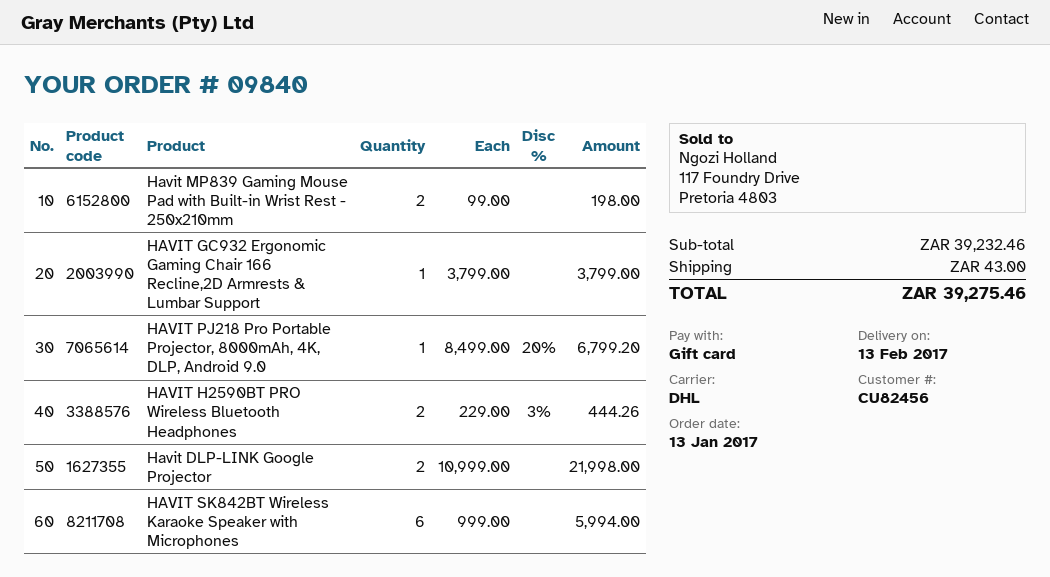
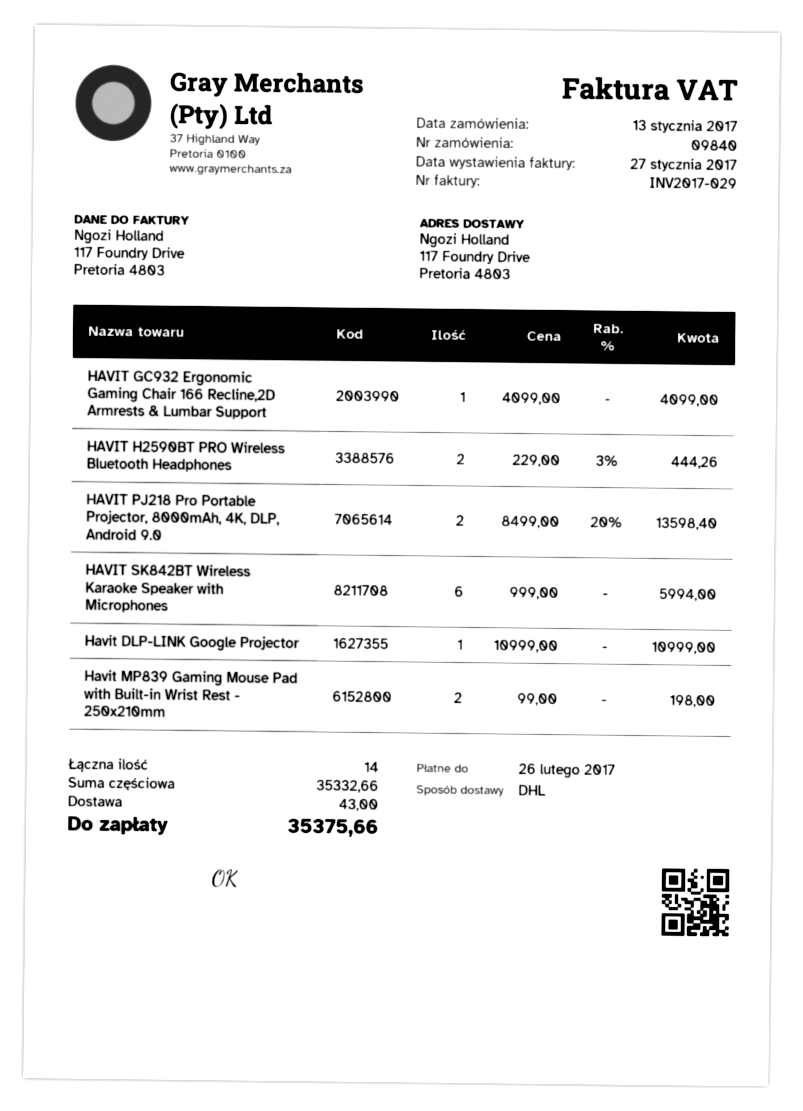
HAVIT GC932 Ergonomic Gaming Chair 166 Recline,2D Armrests & Lumbar Support: 1 x 3799.00 = 3799.00 -> 1 x 4099.00 = 4099.00
HAVIT PJ218 Pro Portable Projector, 8000mAh, 4K, DLP, Android 9.0: 1 x 8499.00 - 20% = 6799.20 -> 2 x 8499.00 - 20% = 13598.40
Havit DLP-LINK Google Projector: 2 x 10999.00 = 21998.00 -> 1 x 10999.00 = 10999.00
subtotal: 39232.46 -> 35332.66
total: 39275.46 -> 35375.66

